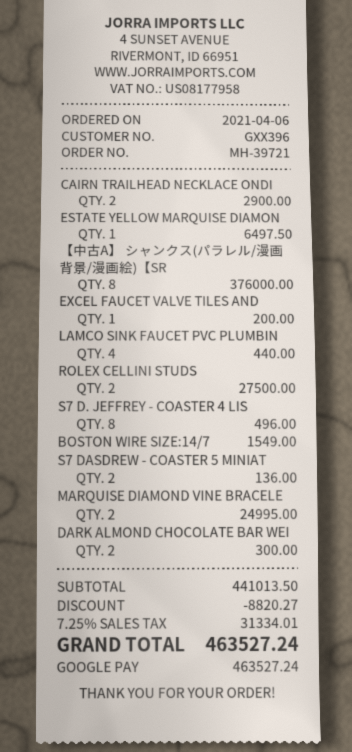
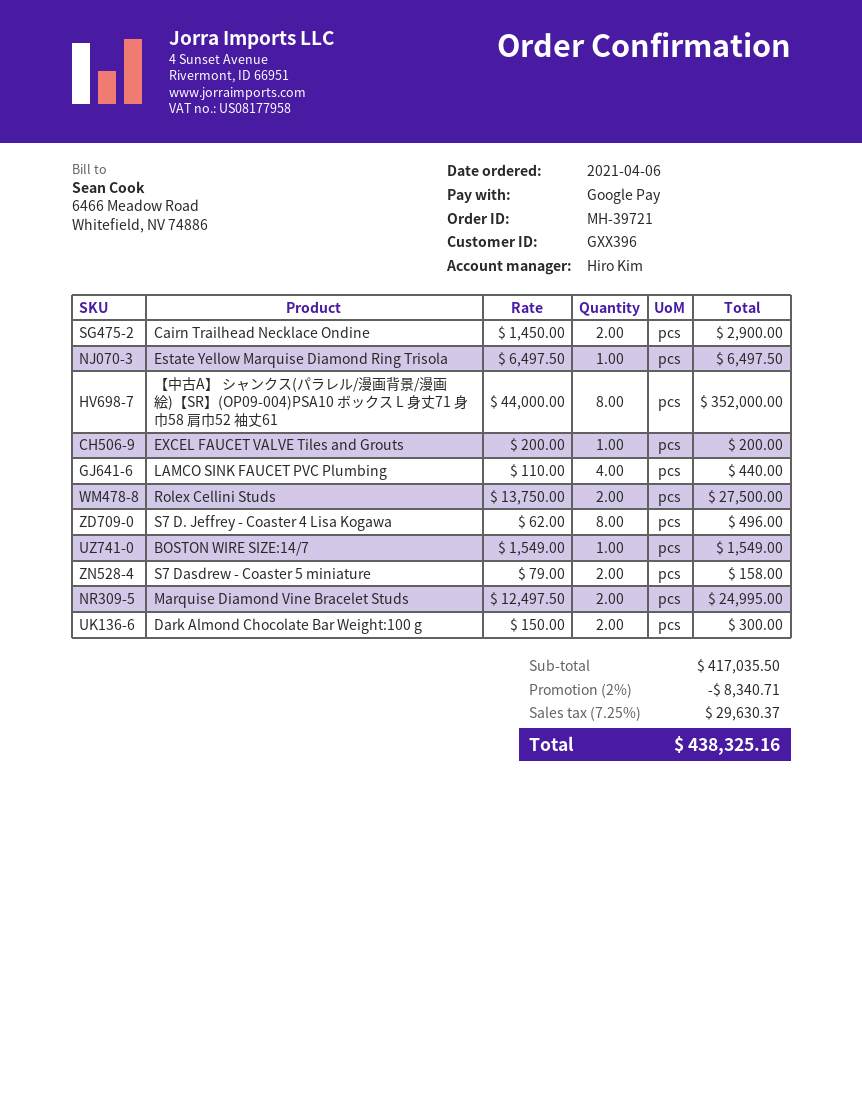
【中古A】 シャンクス(パラレル/漫画背景/漫画絵)【SR: 8 for 376000.00 -> 8 for 352000.00
S7 DASDREW - COASTER 5 MINIAT: 2 for 136.00 -> 2 for 158.00
subtotal: 441013.50 -> 417035.50
discount: 8820.27 -> 8340.71
tax: 7.25% = 31334.01 -> 7.25% = 29630.37
total: 463527.24 -> 438325.16

